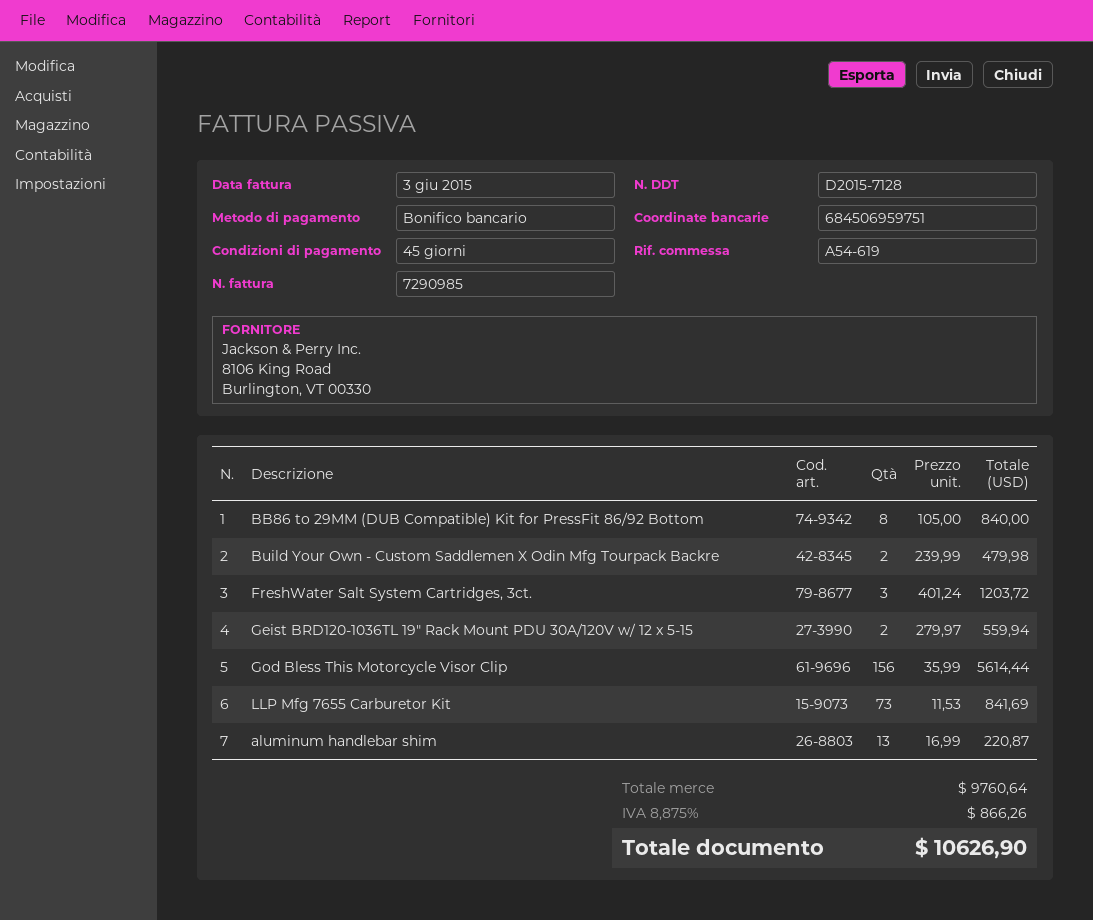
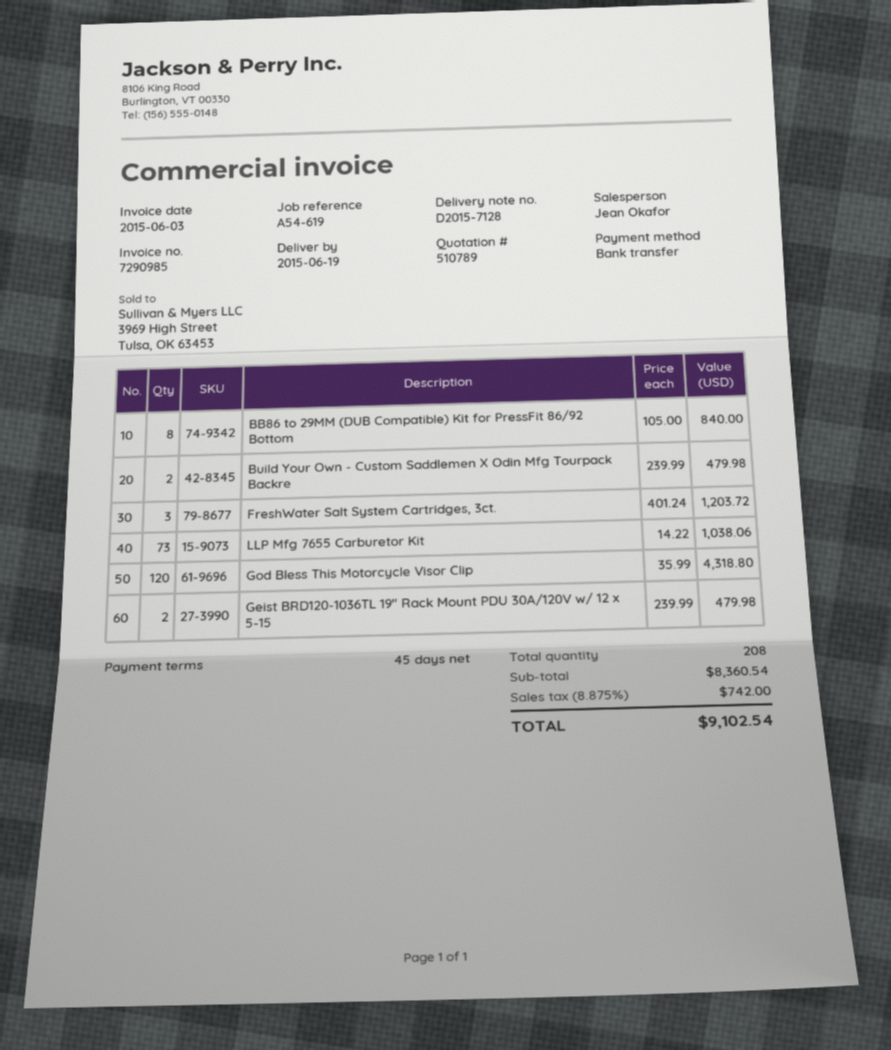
Geist BRD120-1036TL 19" Rack Mount PDU 30A/120V w/ 12 x 5-15: 2 x 279.97 = 559.94 -> 2 x 239.99 = 479.98
God Bless This Motorcycle Visor Clip: 156 x 35.99 = 5614.44 -> 120 x 35.99 = 4318.80
LLP Mfg 7655 Carburetor Kit: 73 x 11.53 = 841.69 -> 73 x 14.22 = 1038.06
aluminum handlebar shim: 13 x 16.99 = 220.87 -> none
subtotal: 9760.64 -> 8360.54
tax: 8.875% = 866.26 -> 8.875% = 742.00
total: 10626.90 -> 9102.54

